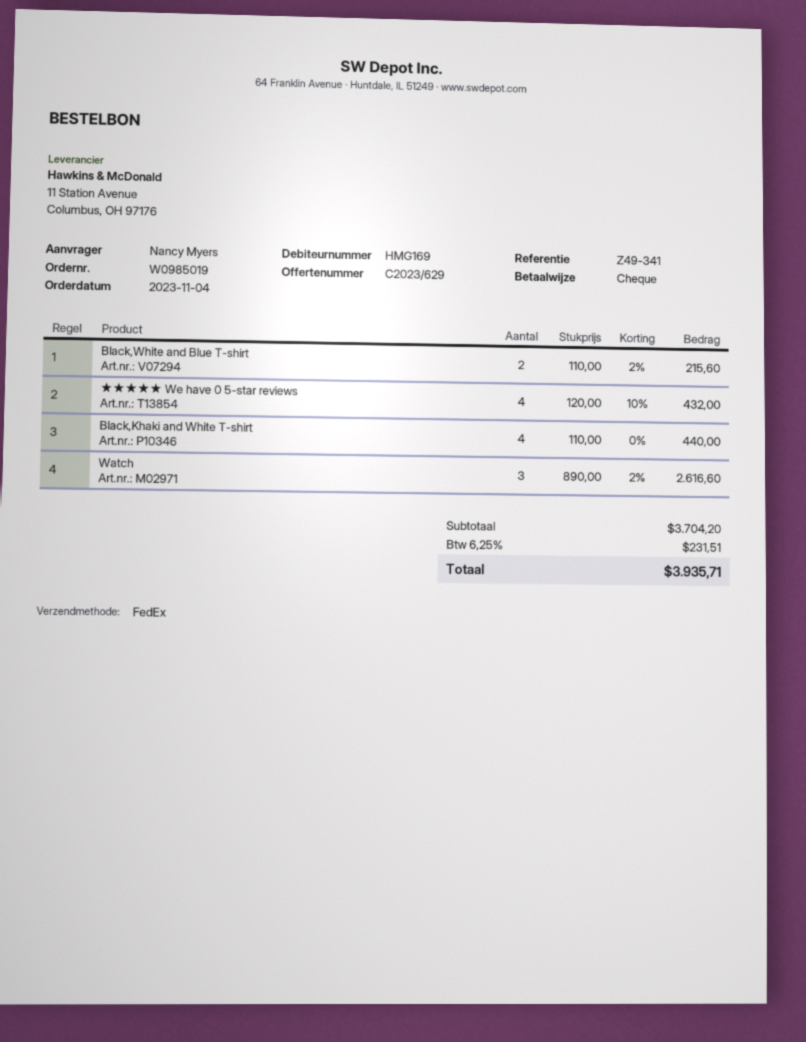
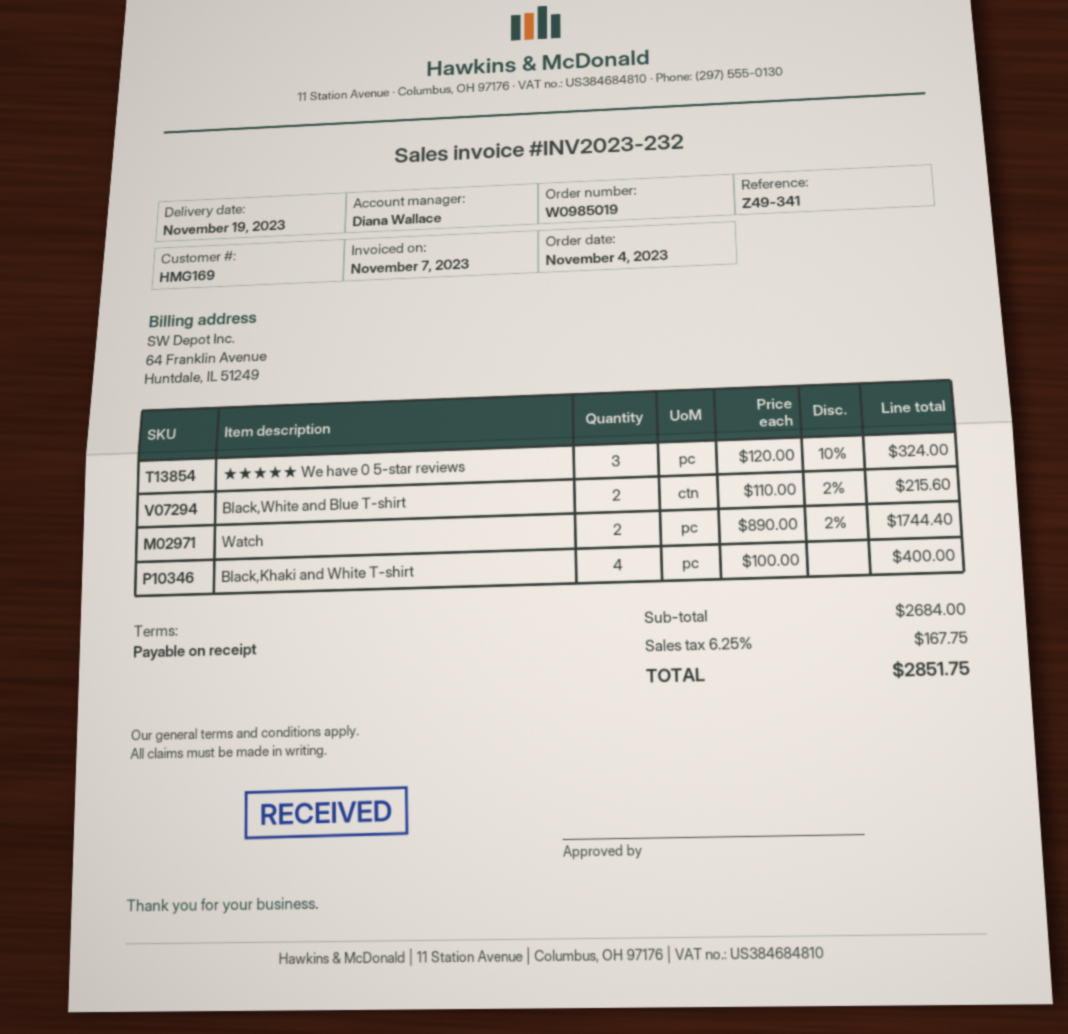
★★★★★ We have 0 5-star reviews: 4 x 120.00 - 10% = 432.00 -> 3 x 120.00 - 10% = 324.00
Black,Khaki and White T-shirt: 4 x 110.00 = 440.00 -> 4 x 100.00 = 400.00
Watch: 3 x 890.00 - 2% = 2616.60 -> 2 x 890.00 - 2% = 1744.40
subtotal: 3704.20 -> 2684.00
tax: 6.25% = 231.51 -> 6.25% = 167.75
total: 3935.71 -> 2851.75

